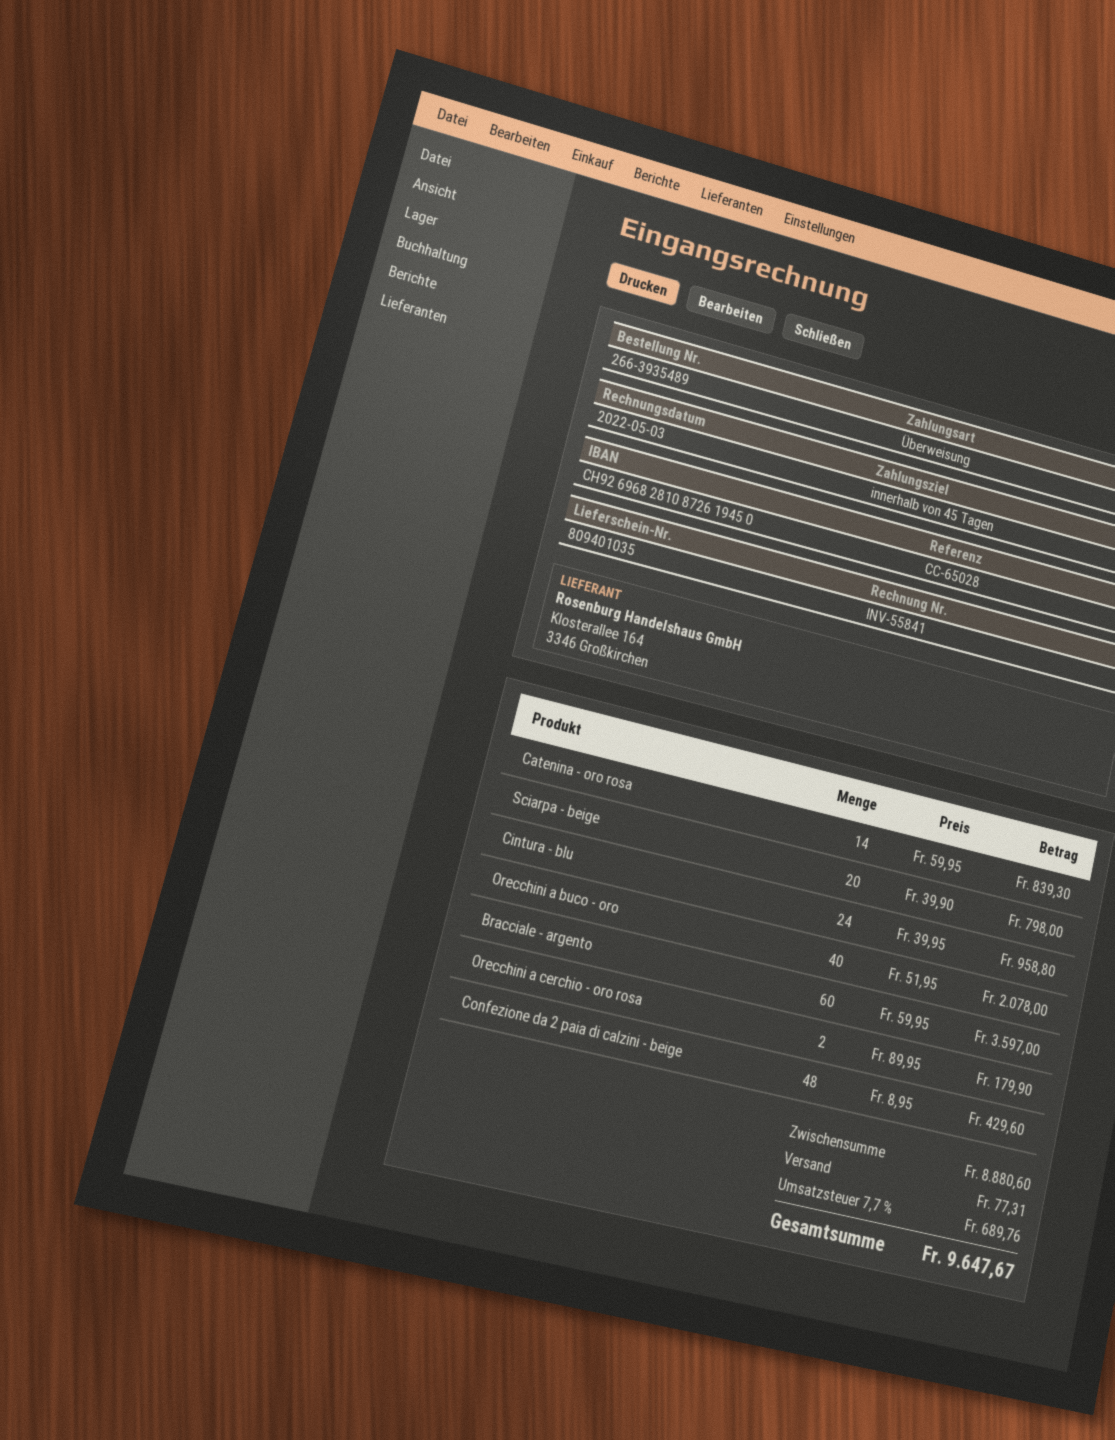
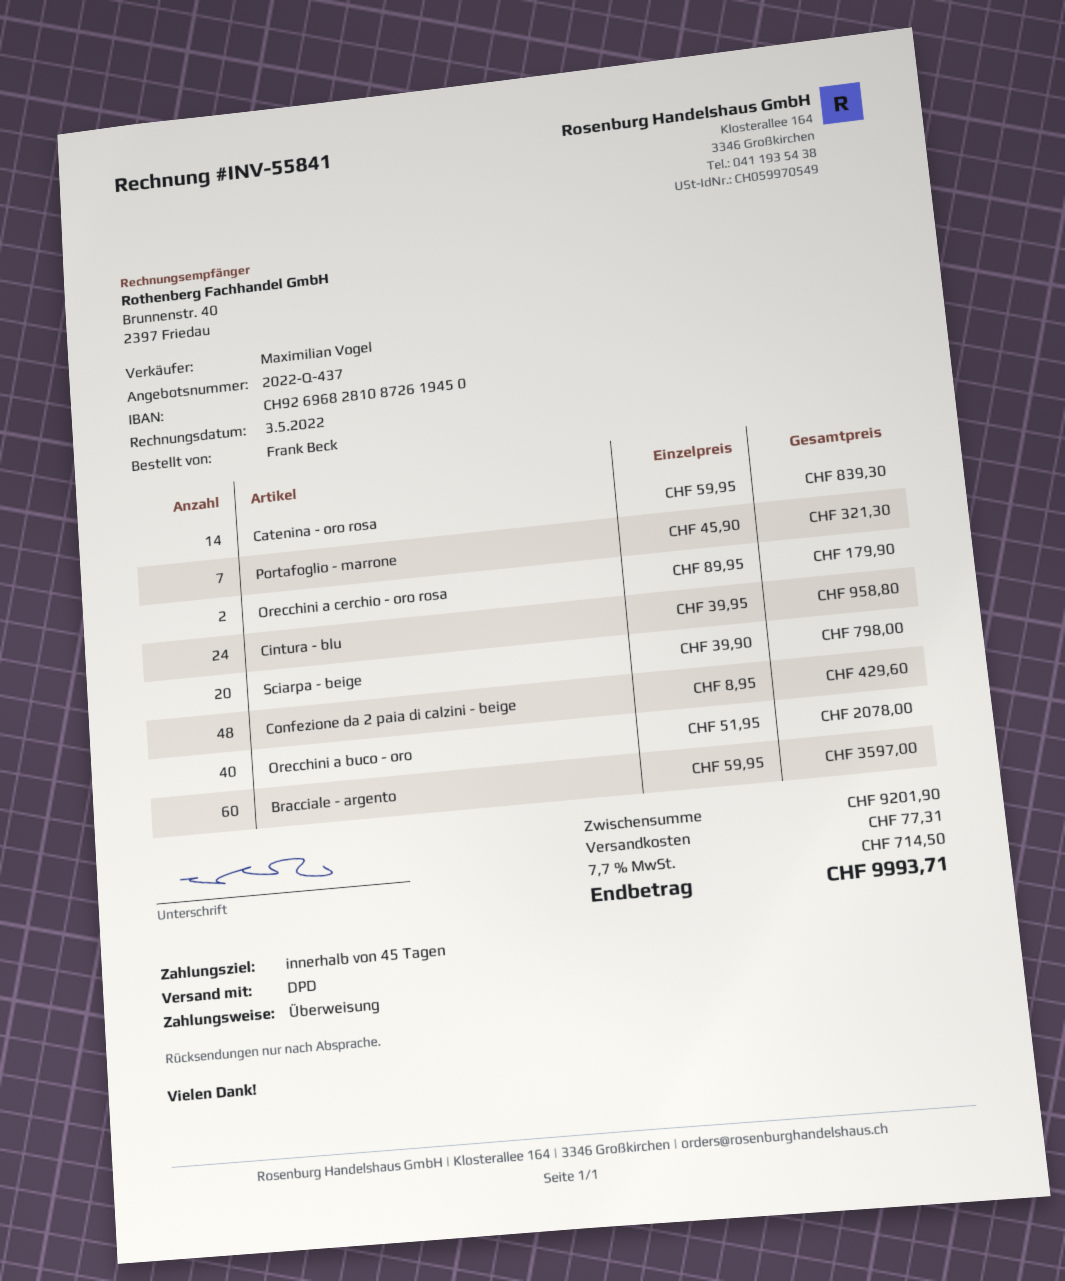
Portafoglio - marrone: none -> 7 x 45.90 = 321.30
subtotal: 8880.60 -> 9201.90
tax: 7.7% = 689.76 -> 7.7% = 714.50
total: 9647.67 -> 9993.71

